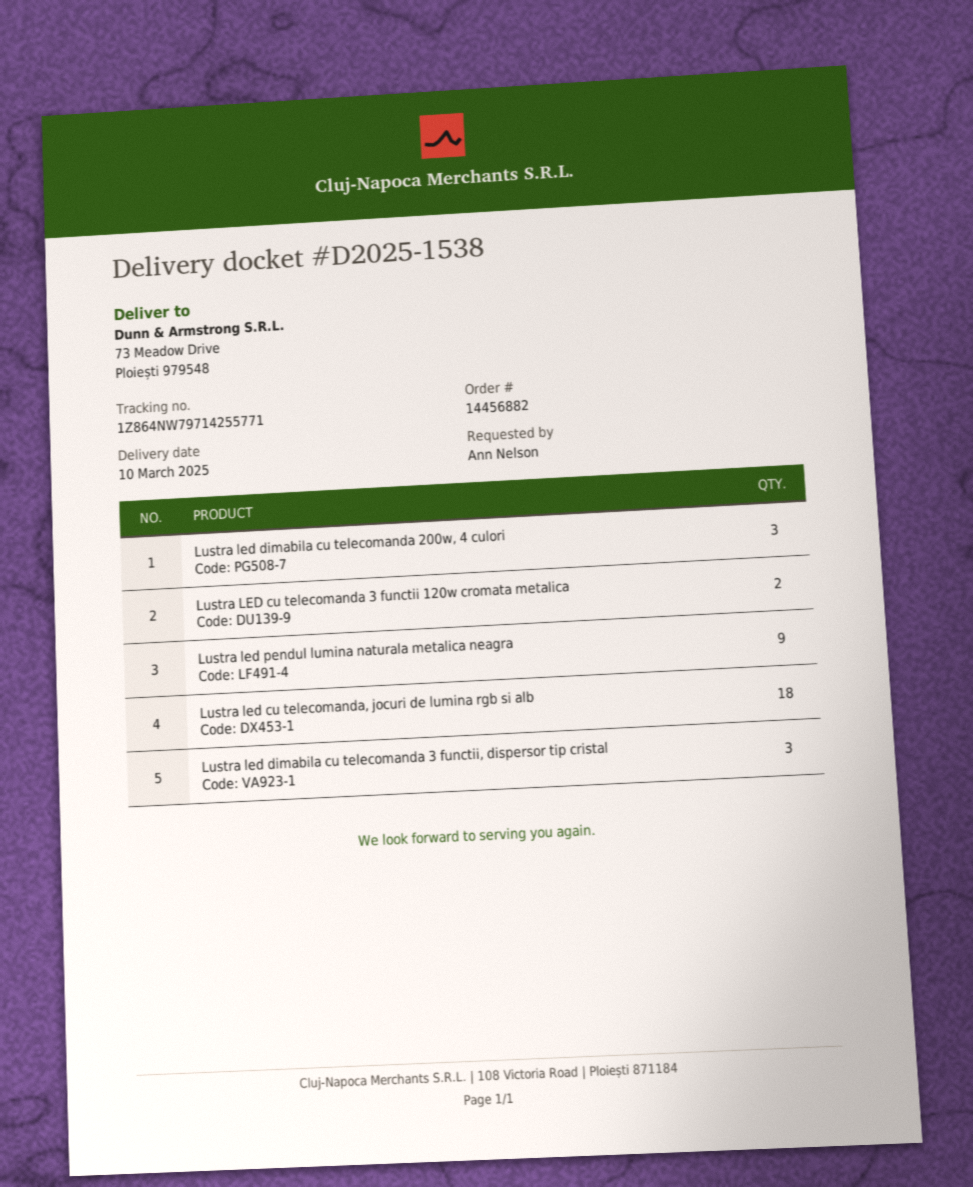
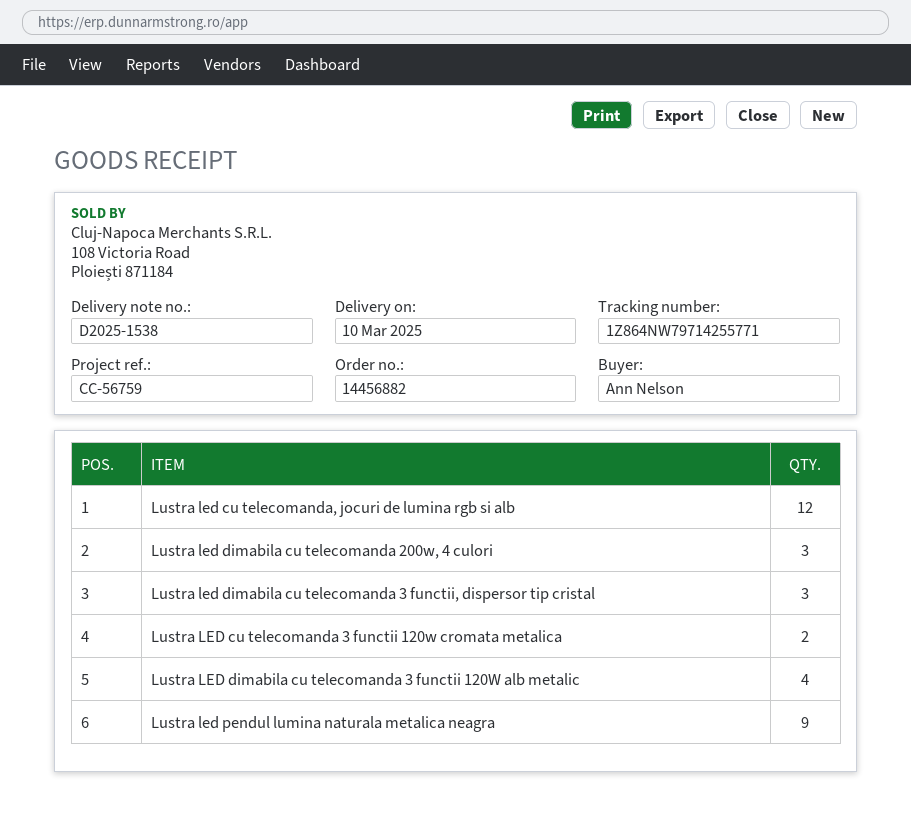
Lustra led cu telecomanda, jocuri de lumina rgb si alb: 18 -> 12
Lustra LED dimabila cu telecomanda 3 functii 120W alb metalic: none -> 4

